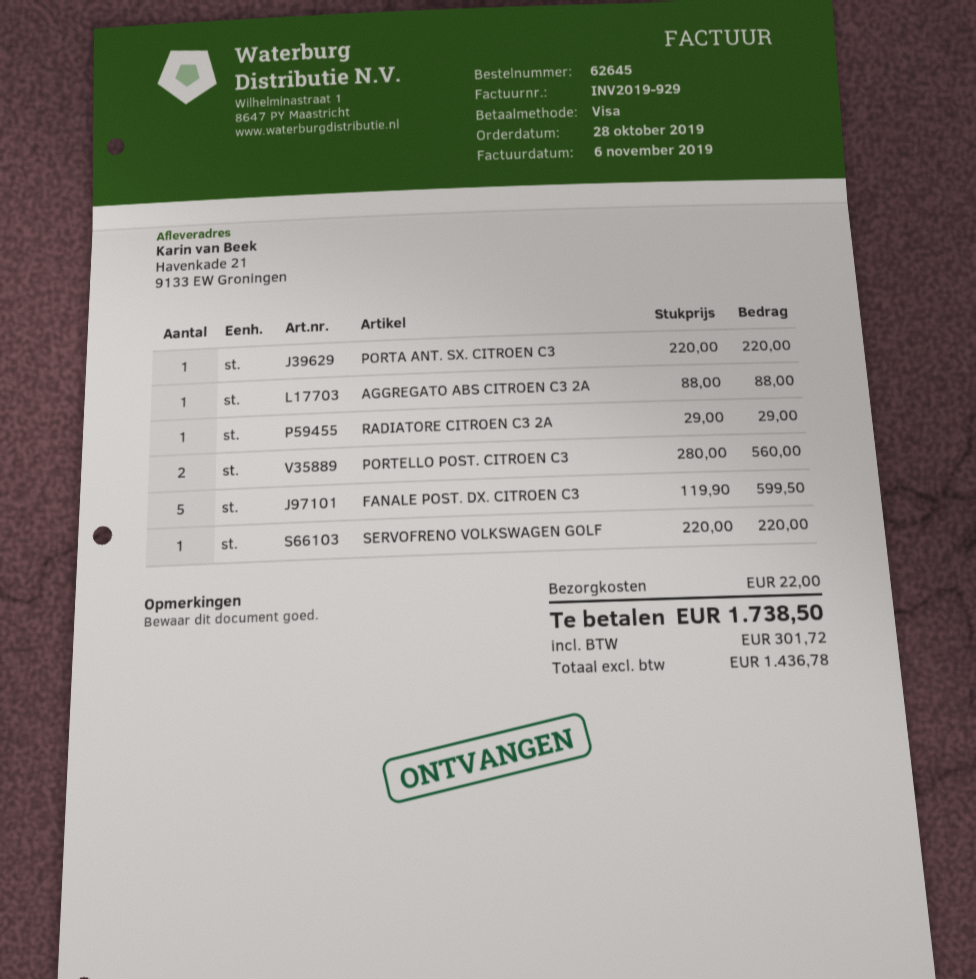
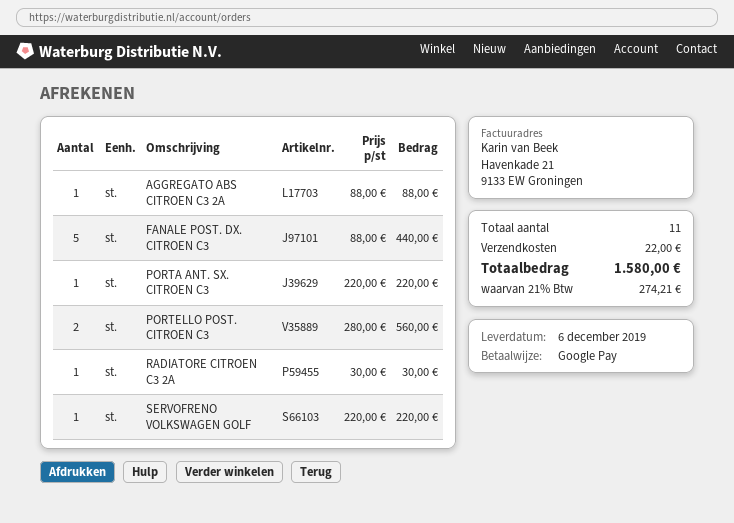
payment method: Visa -> Google Pay
RADIATORE CITROEN C3 2A: 1 x 29.00 = 29.00 -> 1 x 30.00 = 30.00
FANALE POST. DX. CITROEN C3: 5 x 119.90 = 599.50 -> 5 x 88.00 = 440.00
tax: 301.72 -> 274.21
total: 1738.50 -> 1580.00

